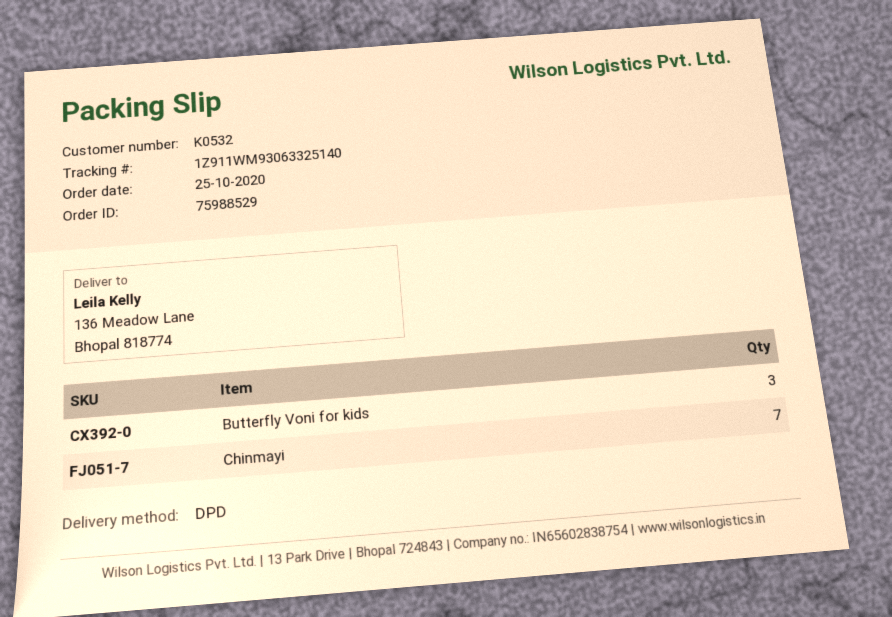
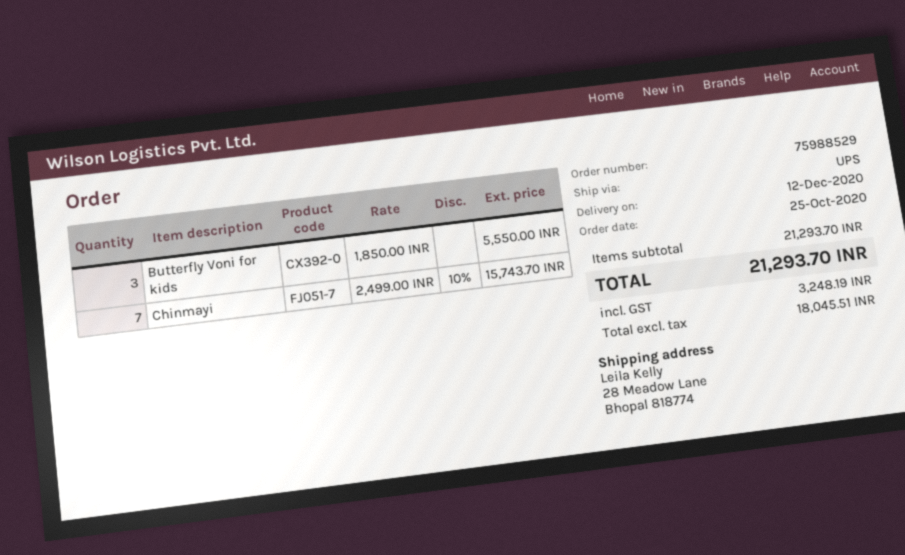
shipping method: DPD -> UPS
ship to: 136 Meadow Lane, Bhopal 818774 -> 28 Meadow Lane, Bhopal 818774

